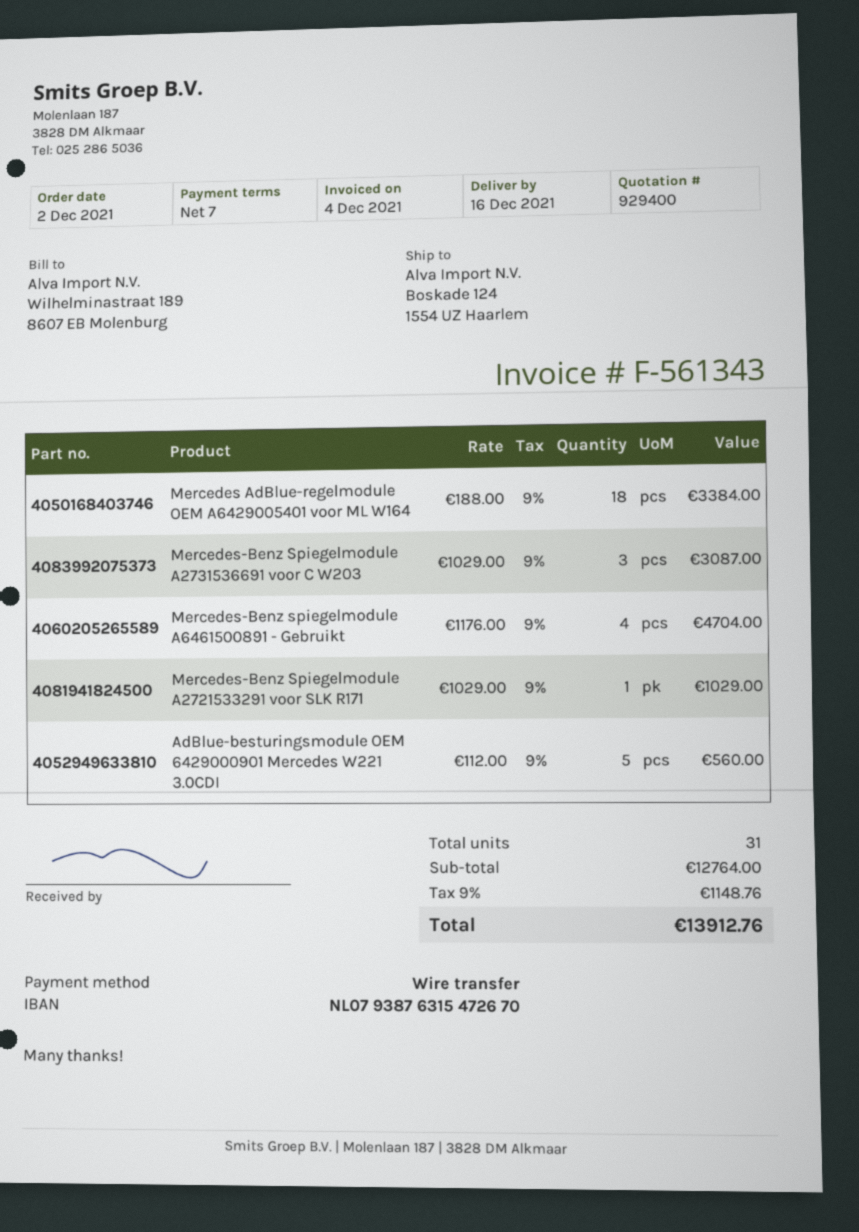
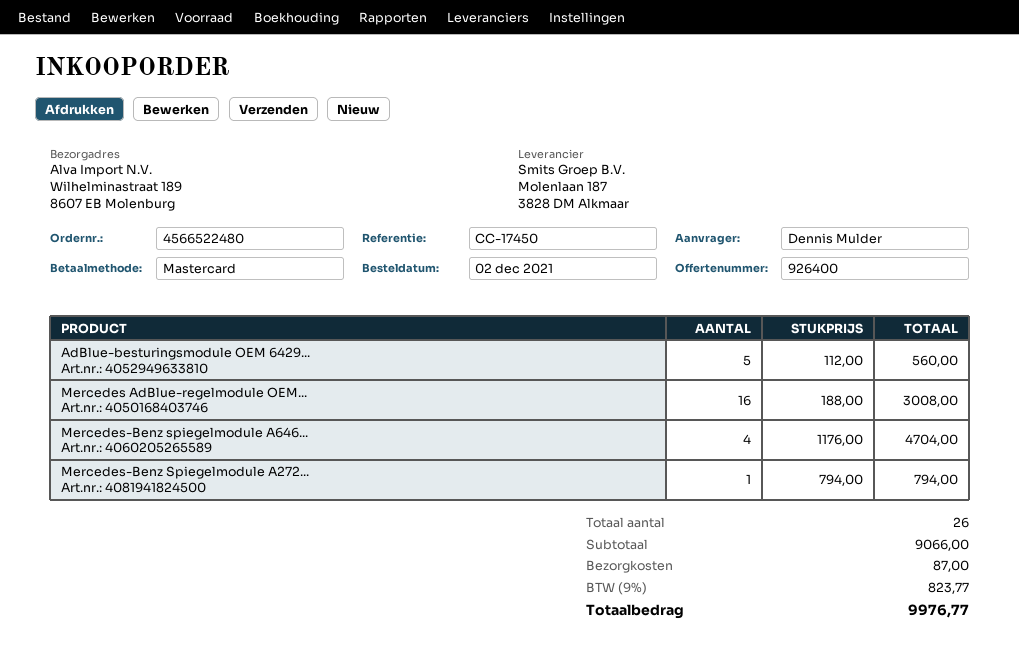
quote number: 929400 -> 926400
payment method: bank transfer -> Mastercard
ship to: Boskade 124, 1554 UZ Haarlem -> Wilhelminastraat 189, 8607 EB Molenburg
Mercedes AdBlue-regelmodule OEM A6429005401 voor ML W164: 18 x 188.00 = 3384.00 -> 16 x 188.00 = 3008.00
Mercedes-Benz Spiegelmodule A2731536691 voor C W203: 3 x 1029.00 = 3087.00 -> none
Mercedes-Benz Spiegelmodule A2721533291 voor SLK R171: 1 x 1029.00 = 1029.00 -> 1 x 794.00 = 794.00
total quantity: 31 -> 26
subtotal: 12764.00 -> 9066.00
shipping: none -> 87.00
tax: 9% = 1148.76 -> 9% = 823.77
total: 13912.76 -> 9976.77

